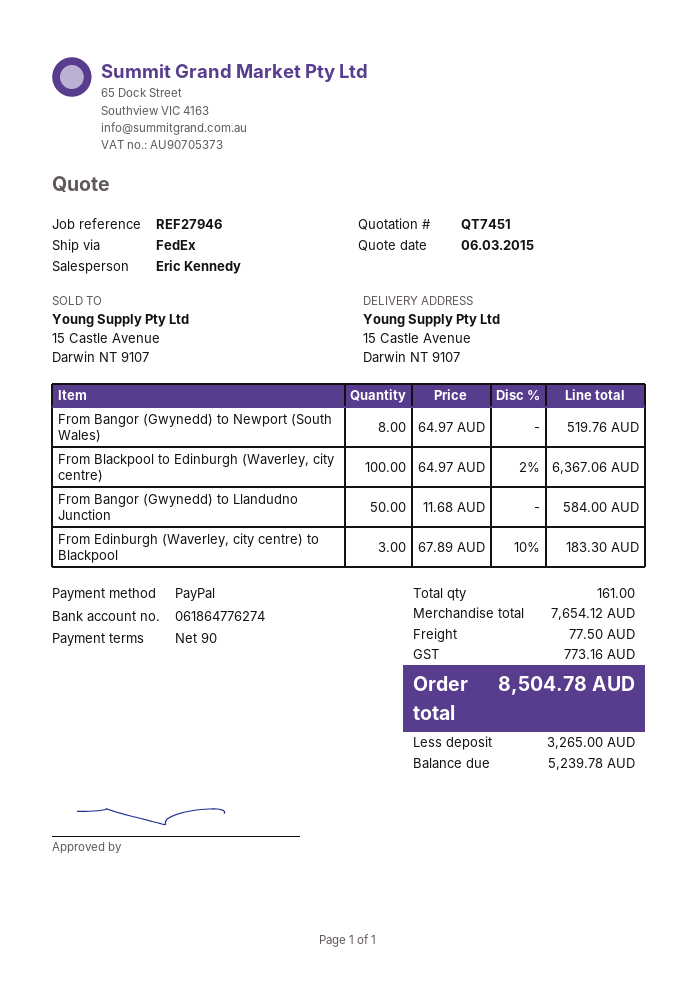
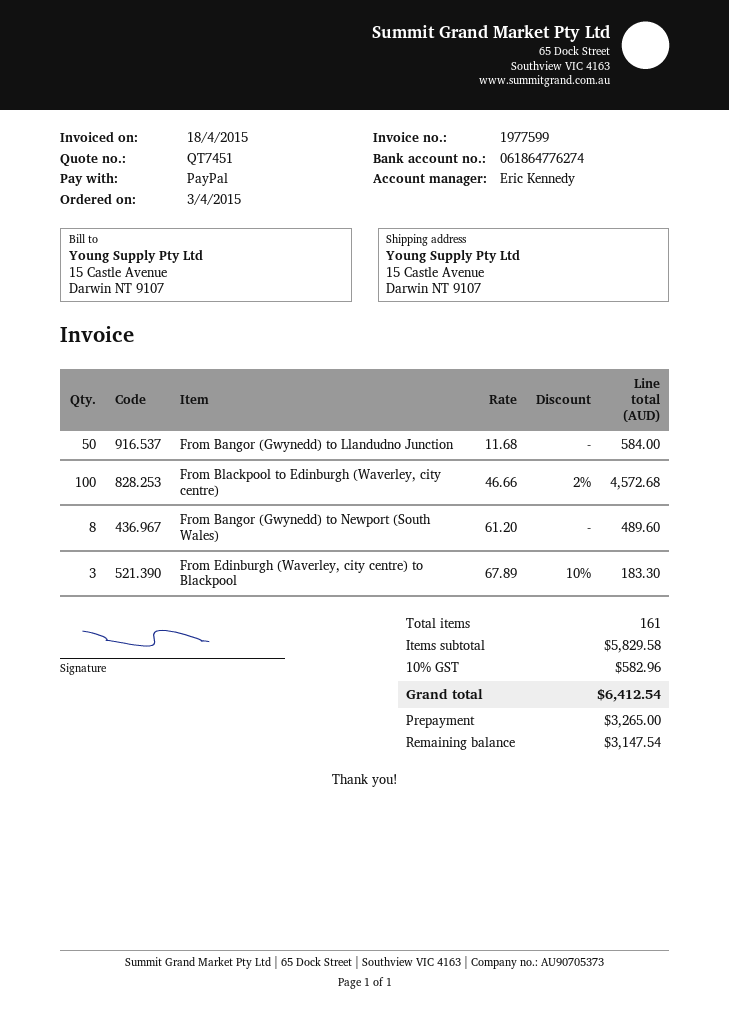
From Bangor (Gwynedd) to Newport (South Wales): 8 x 64.97 = 519.76 -> 8 x 61.20 = 489.60
From Blackpool to Edinburgh (Waverley, city centre): 100 x 64.97 - 2% = 6367.06 -> 100 x 46.66 - 2% = 4572.68
subtotal: 7654.12 -> 5829.58
shipping: 77.50 -> none
tax: 773.16 -> 582.96
total: 8504.78 -> 6412.54
balance: 5239.78 -> 3147.54

